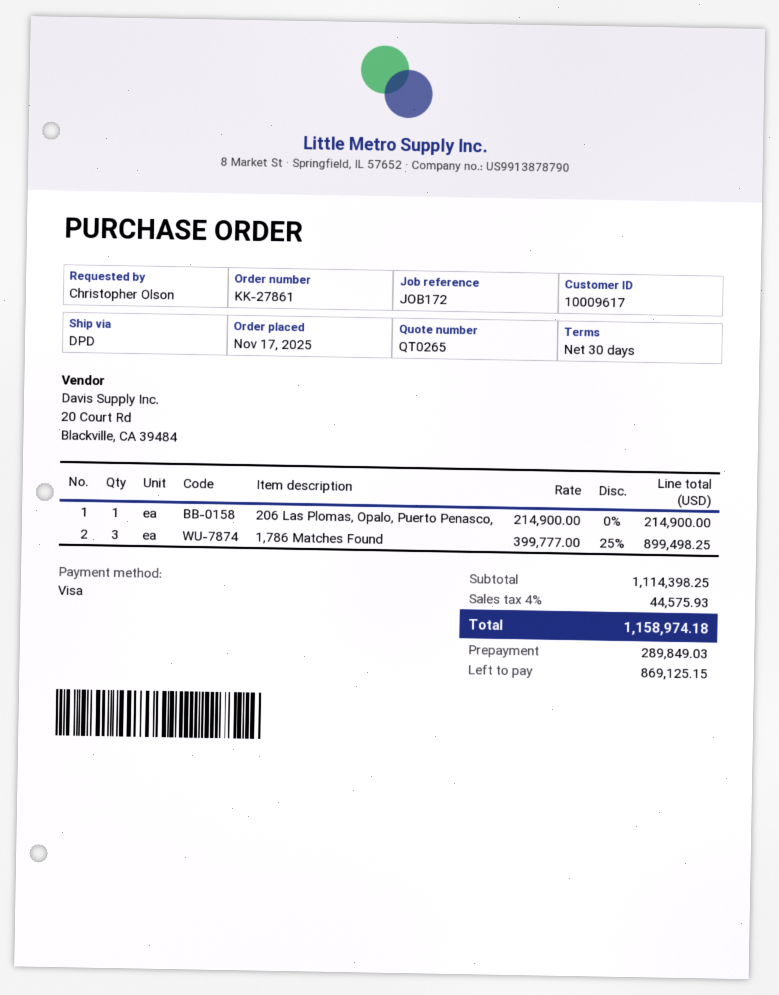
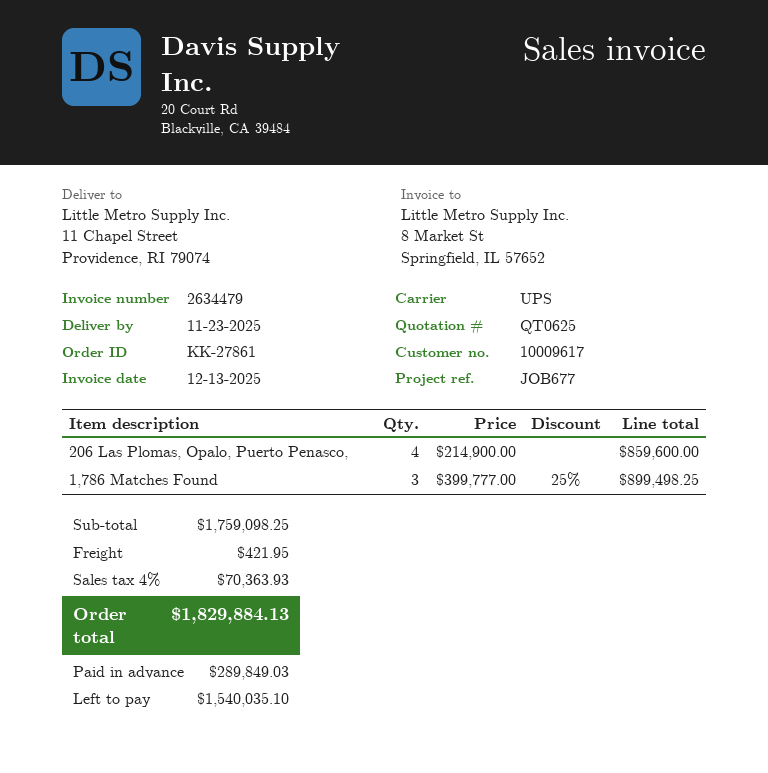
quote number: QT0265 -> QT0625
reference: JOB172 -> JOB677
shipping method: DPD -> UPS
206 Las Plomas, Opalo, Puerto Penasco,: 1 x 214900.00 = 214900.00 -> 4 x 214900.00 = 859600.00
subtotal: 1114398.25 -> 1759098.25
shipping: none -> 421.95
tax: 4% = 44575.93 -> 4% = 70363.93
total: 1158974.18 -> 1829884.13
balance: 869125.15 -> 1540035.10

